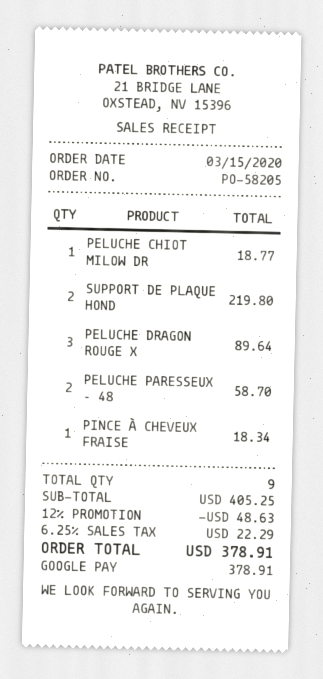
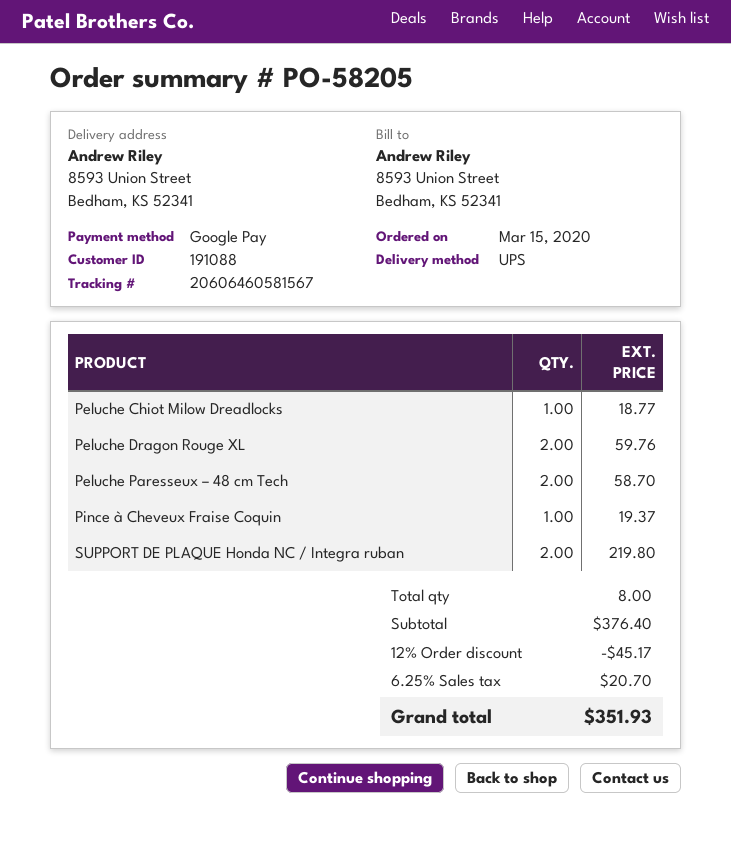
PELUCHE DRAGON ROUGE X: 3 for 89.64 -> 2 for 59.76
PINCE À CHEVEUX FRAISE: 1 for 18.34 -> 1 for 19.37
total quantity: 9 -> 8
subtotal: 405.25 -> 376.40
discount: 12% = 48.63 -> 12% = 45.17
tax: 6.25% = 22.29 -> 6.25% = 20.70
total: 378.91 -> 351.93

